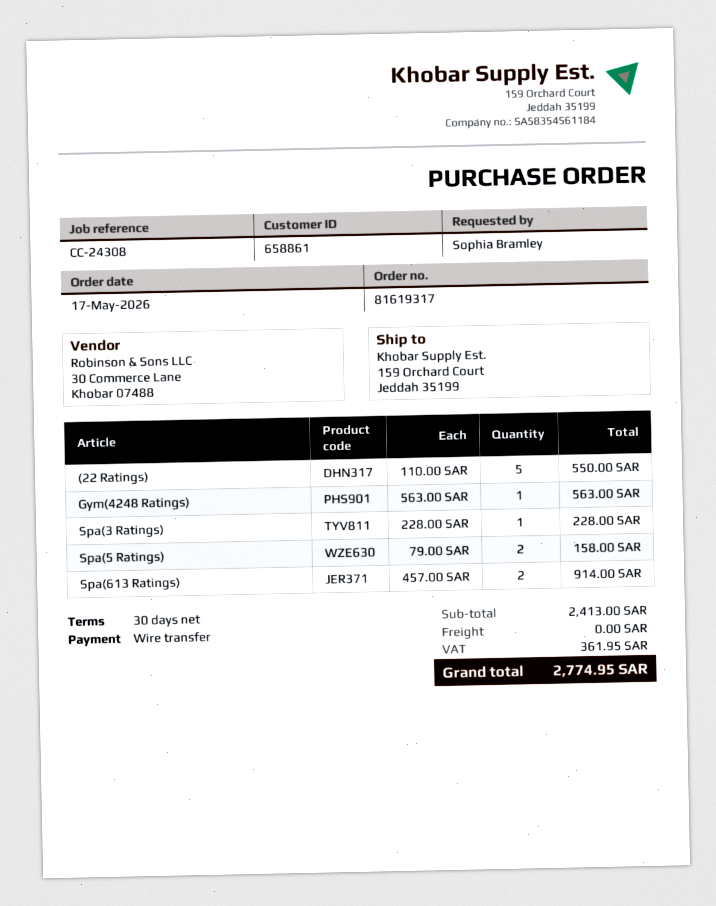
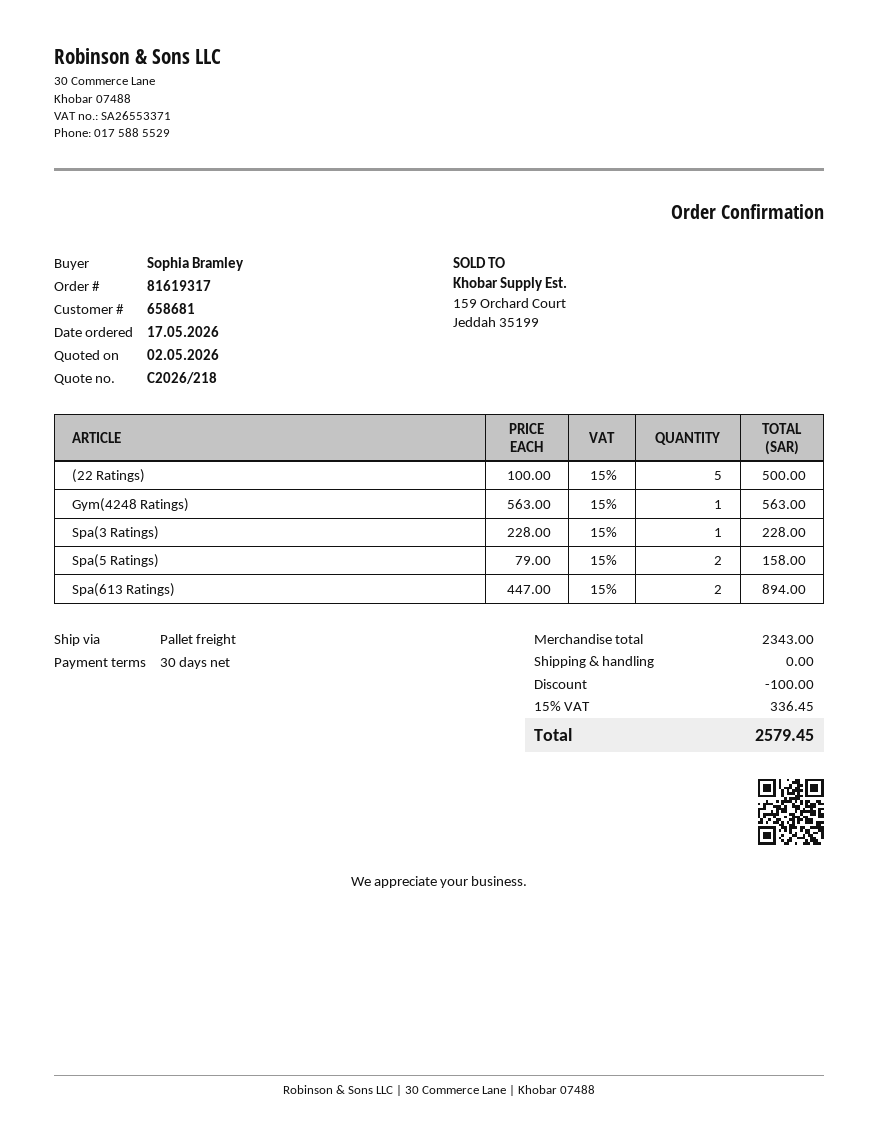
customer number: 658861 -> 658681
(22 Ratings): 5 x 110.00 = 550.00 -> 5 x 100.00 = 500.00
Spa(613 Ratings): 2 x 457.00 = 914.00 -> 2 x 447.00 = 894.00
subtotal: 2413.00 -> 2343.00
discount: none -> 100.00
tax: 361.95 -> 336.45
total: 2774.95 -> 2579.45

